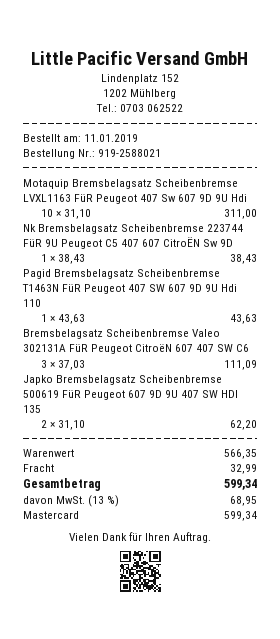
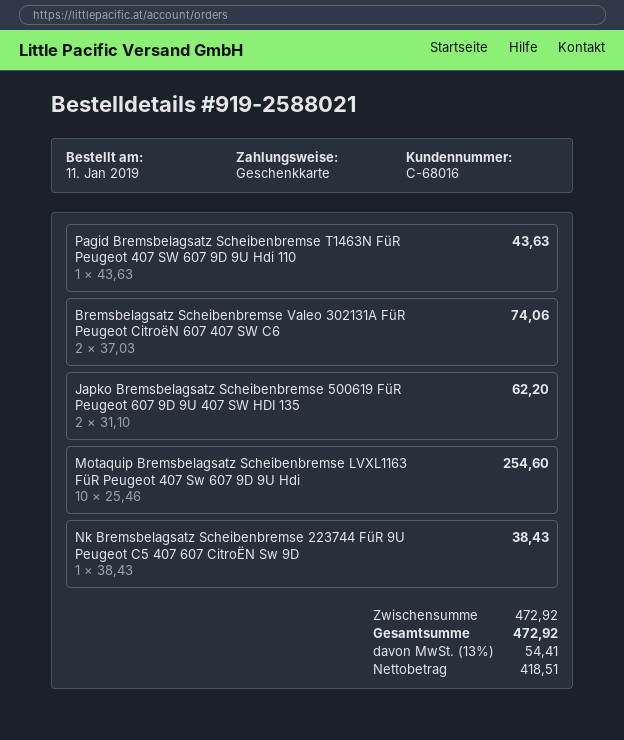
payment method: Mastercard -> gift card
Motaquip Bremsbelagsatz Scheibenbremse LVXL1163 FüR Peugeot 407 Sw 607 9D 9U Hdi: 10 x 31.10 = 311.00 -> 10 x 25.46 = 254.60
Bremsbelagsatz Scheibenbremse Valeo 302131A FüR Peugeot CitroëN 607 407 SW C6: 3 x 37.03 = 111.09 -> 2 x 37.03 = 74.06
subtotal: 566.35 -> 472.92
shipping: 32.99 -> none
tax: 13% = 68.95 -> 13% = 54.41
total: 599.34 -> 472.92

